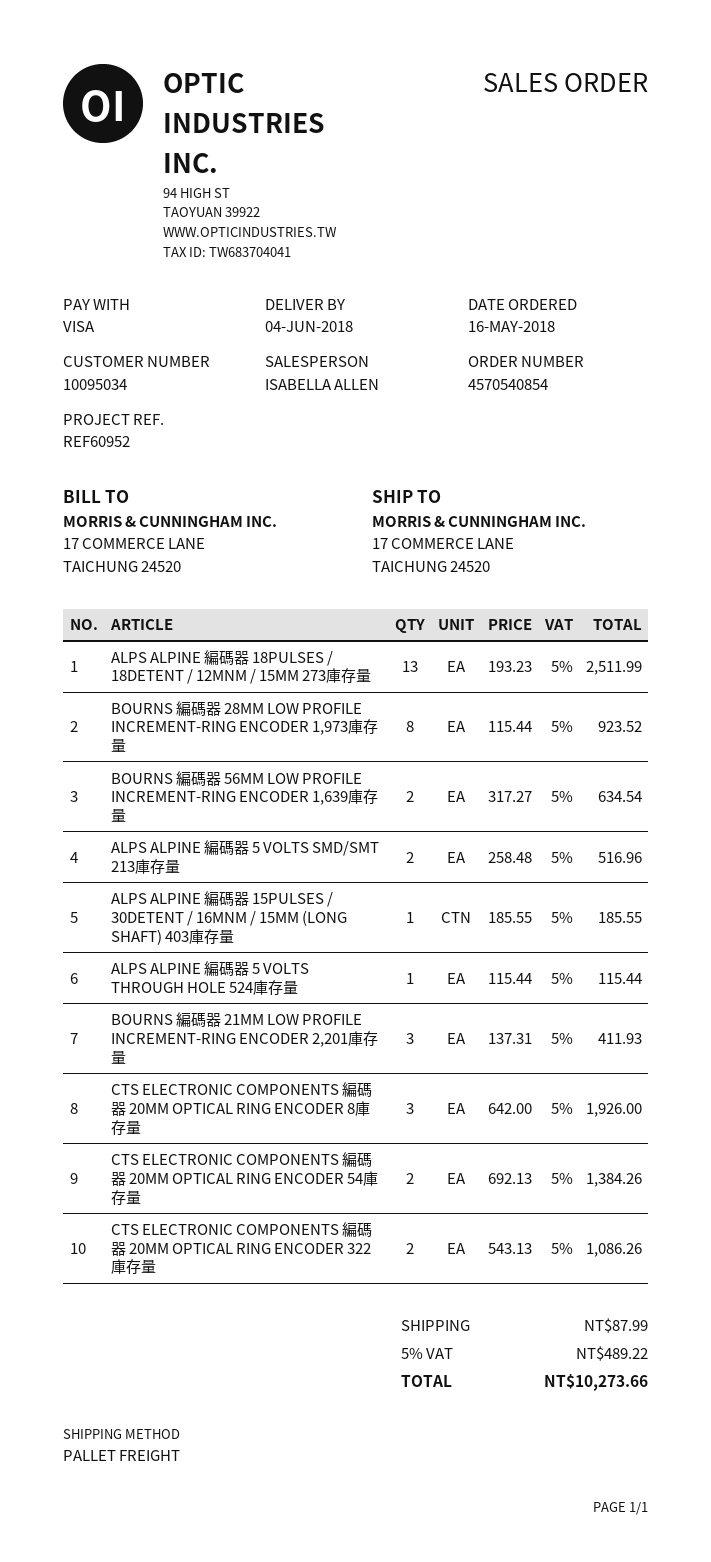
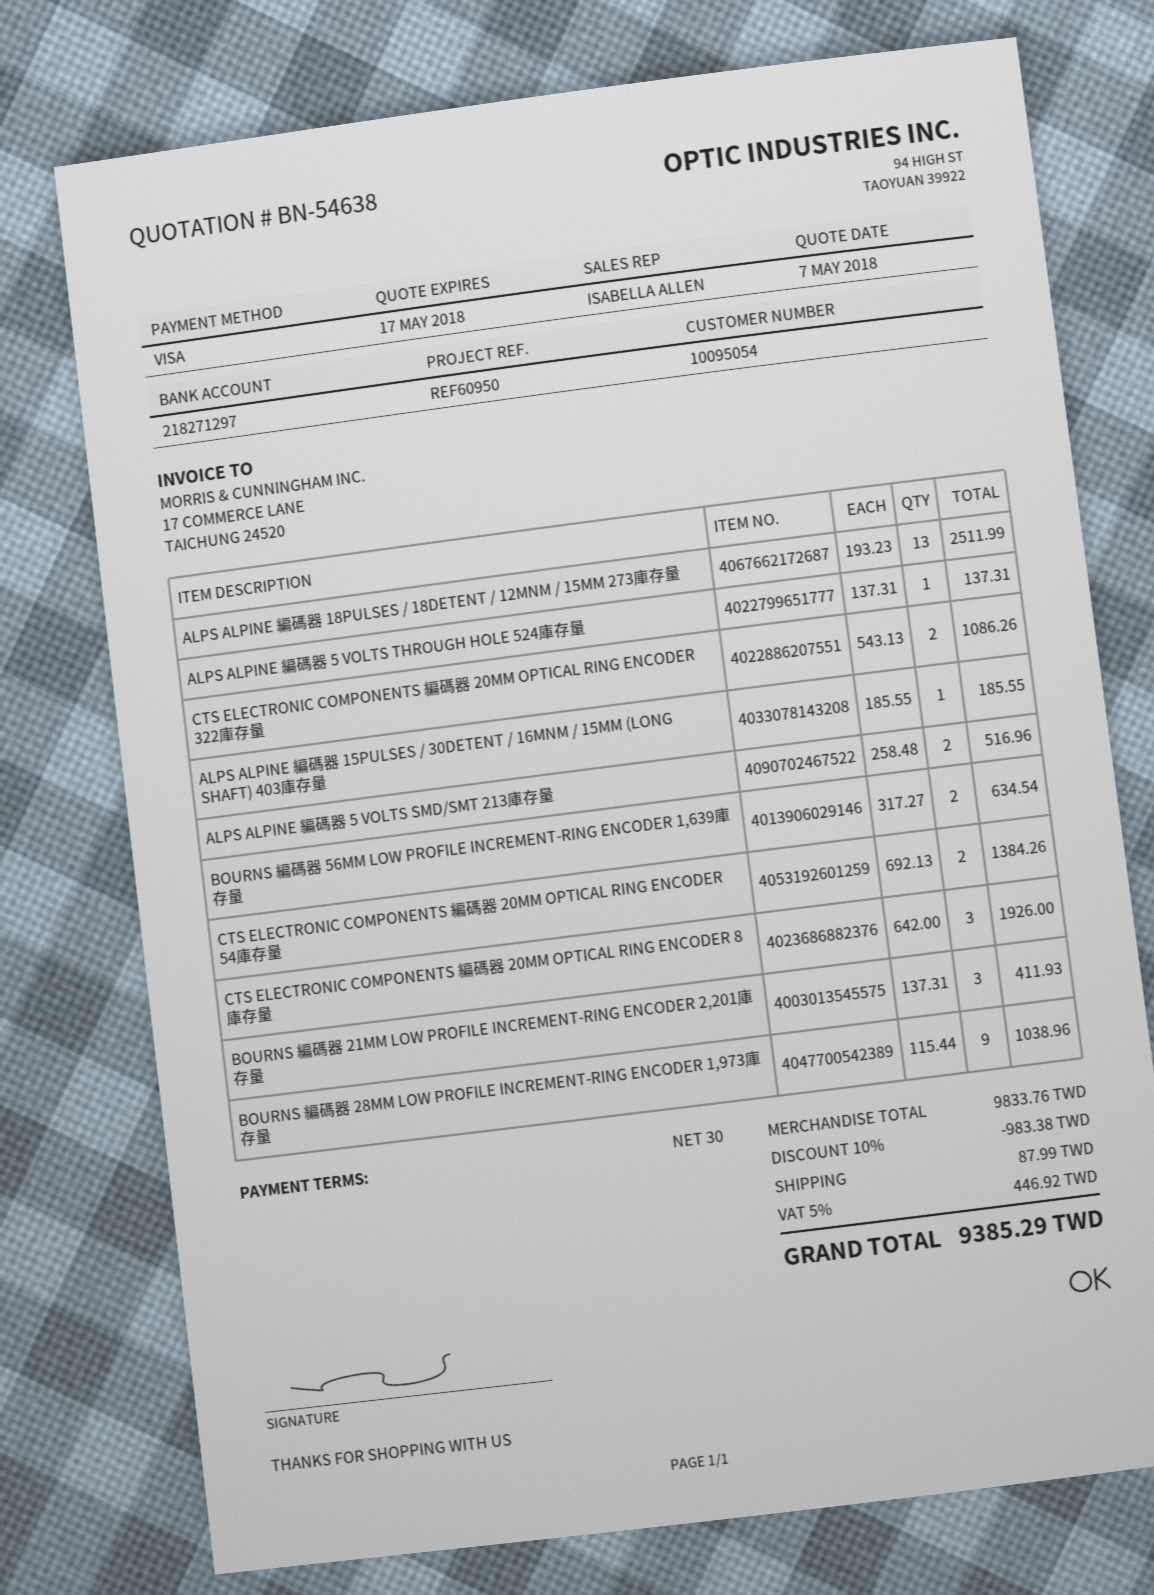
customer number: 10095034 -> 10095054
reference: REF60952 -> REF60950
BOURNS 編碼器 28MM LOW PROFILE INCREMENT-RING ENCODER 1,973庫存量: 8 x 115.44 = 923.52 -> 9 x 115.44 = 1038.96
ALPS ALPINE 編碼器 5 VOLTS THROUGH HOLE 524庫存量: 1 x 115.44 = 115.44 -> 1 x 137.31 = 137.31
discount: none -> 10% = 983.38
tax: 5% = 489.22 -> 5% = 446.92
total: 10273.66 -> 9385.29

